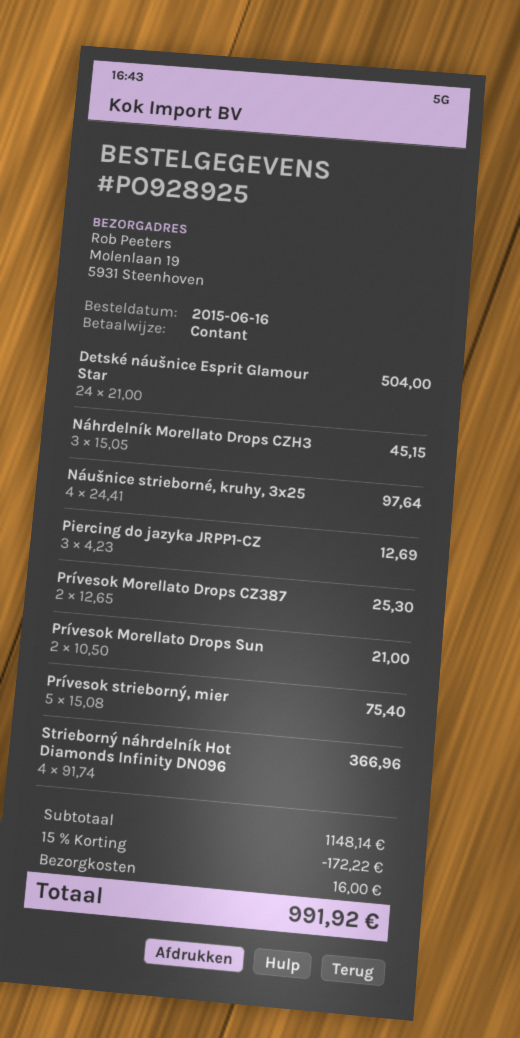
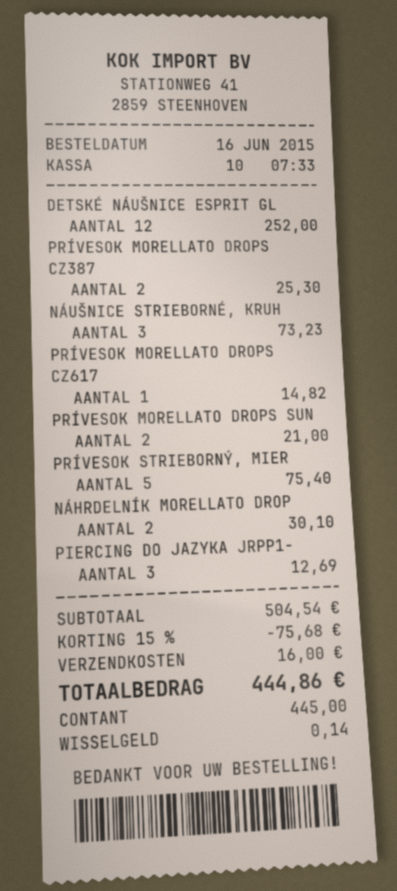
Detské náušnice Esprit Glamour Star: 24 for 504.00 -> 12 for 252.00
Náhrdelník Morellato Drops CZH3: 3 for 45.15 -> 2 for 30.10
Náušnice strieborné, kruhy, 3x25: 4 for 97.64 -> 3 for 73.23
Strieborný náhrdelník Hot Diamonds Infinity DN096: 4 for 366.96 -> none
PRÍVESOK MORELLATO DROPS CZ617: none -> 1 for 14.82
subtotal: 1148.14 -> 504.54
discount: 15% = 172.22 -> 15% = 75.68
total: 991.92 -> 444.86

